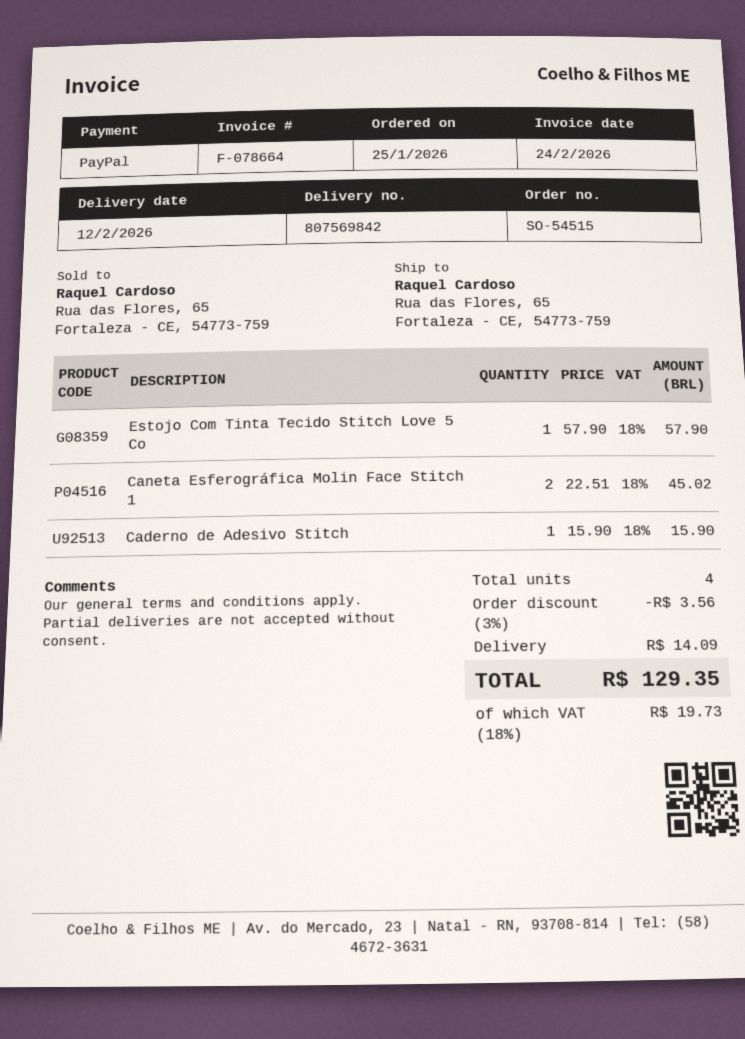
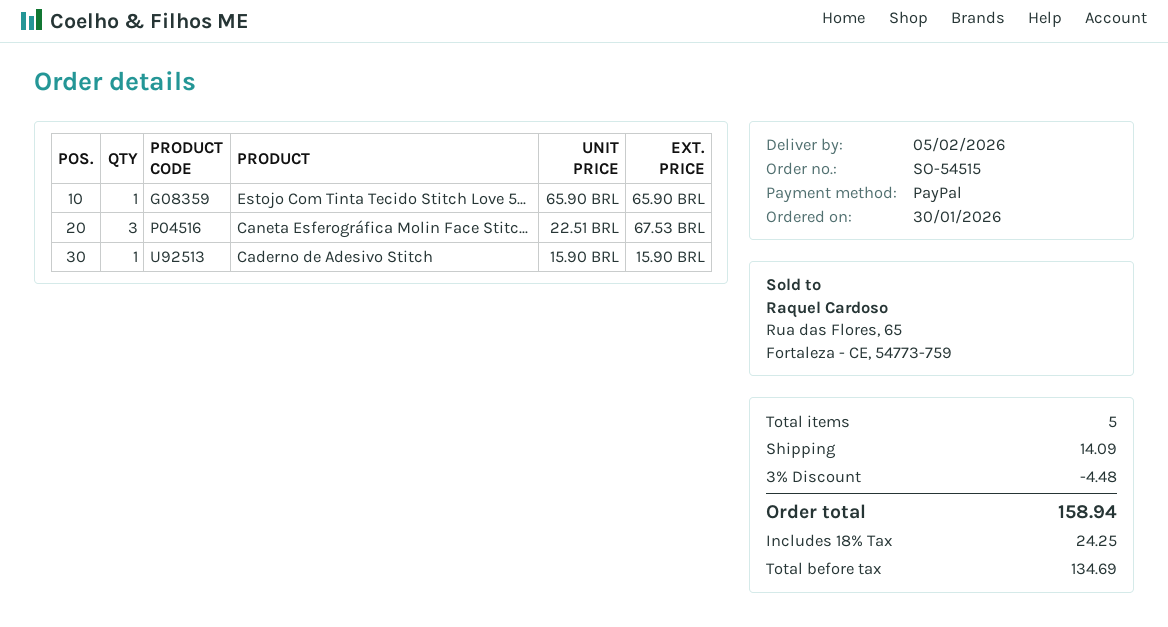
order date: 2026-01-25 -> 2026-01-30
delivery date: 2026-02-12 -> 2026-02-05
Estojo Com Tinta Tecido Stitch Love 5 Co: 1 x 57.90 = 57.90 -> 1 x 65.90 = 65.90
Caneta Esferográfica Molin Face Stitch 1: 2 x 22.51 = 45.02 -> 3 x 22.51 = 67.53
total quantity: 4 -> 5
discount: 3% = 3.56 -> 3% = 4.48
tax: 18% = 19.73 -> 18% = 24.25
total: 129.35 -> 158.94

